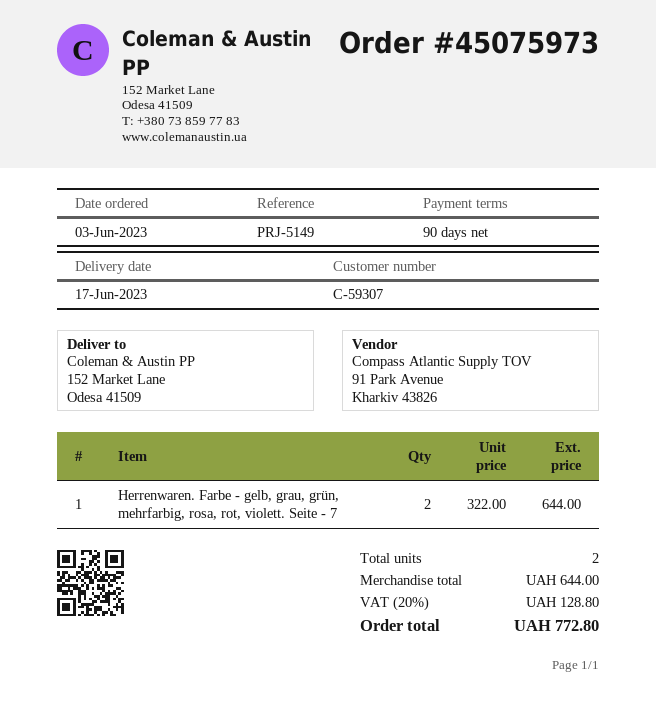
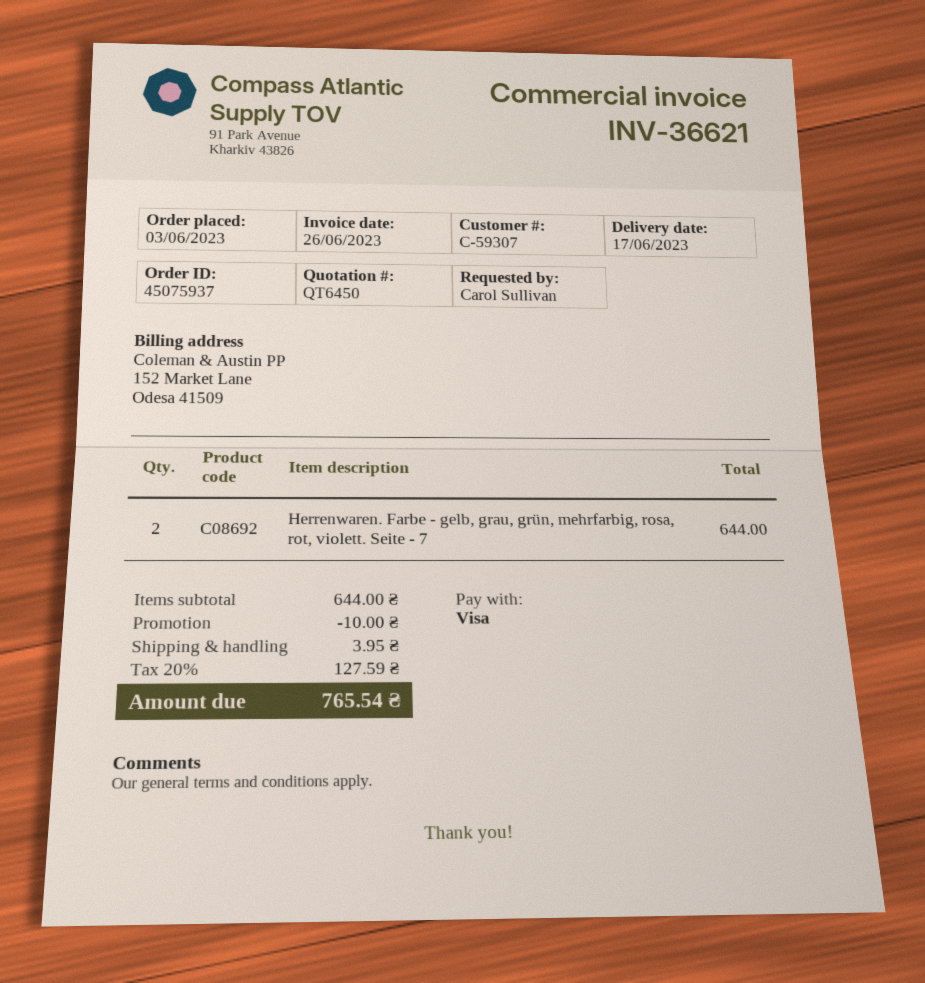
order number: 45075973 -> 45075937
discount: none -> 10.00
shipping: none -> 3.95
tax: 20% = 128.80 -> 20% = 127.59
total: 772.80 -> 765.54

